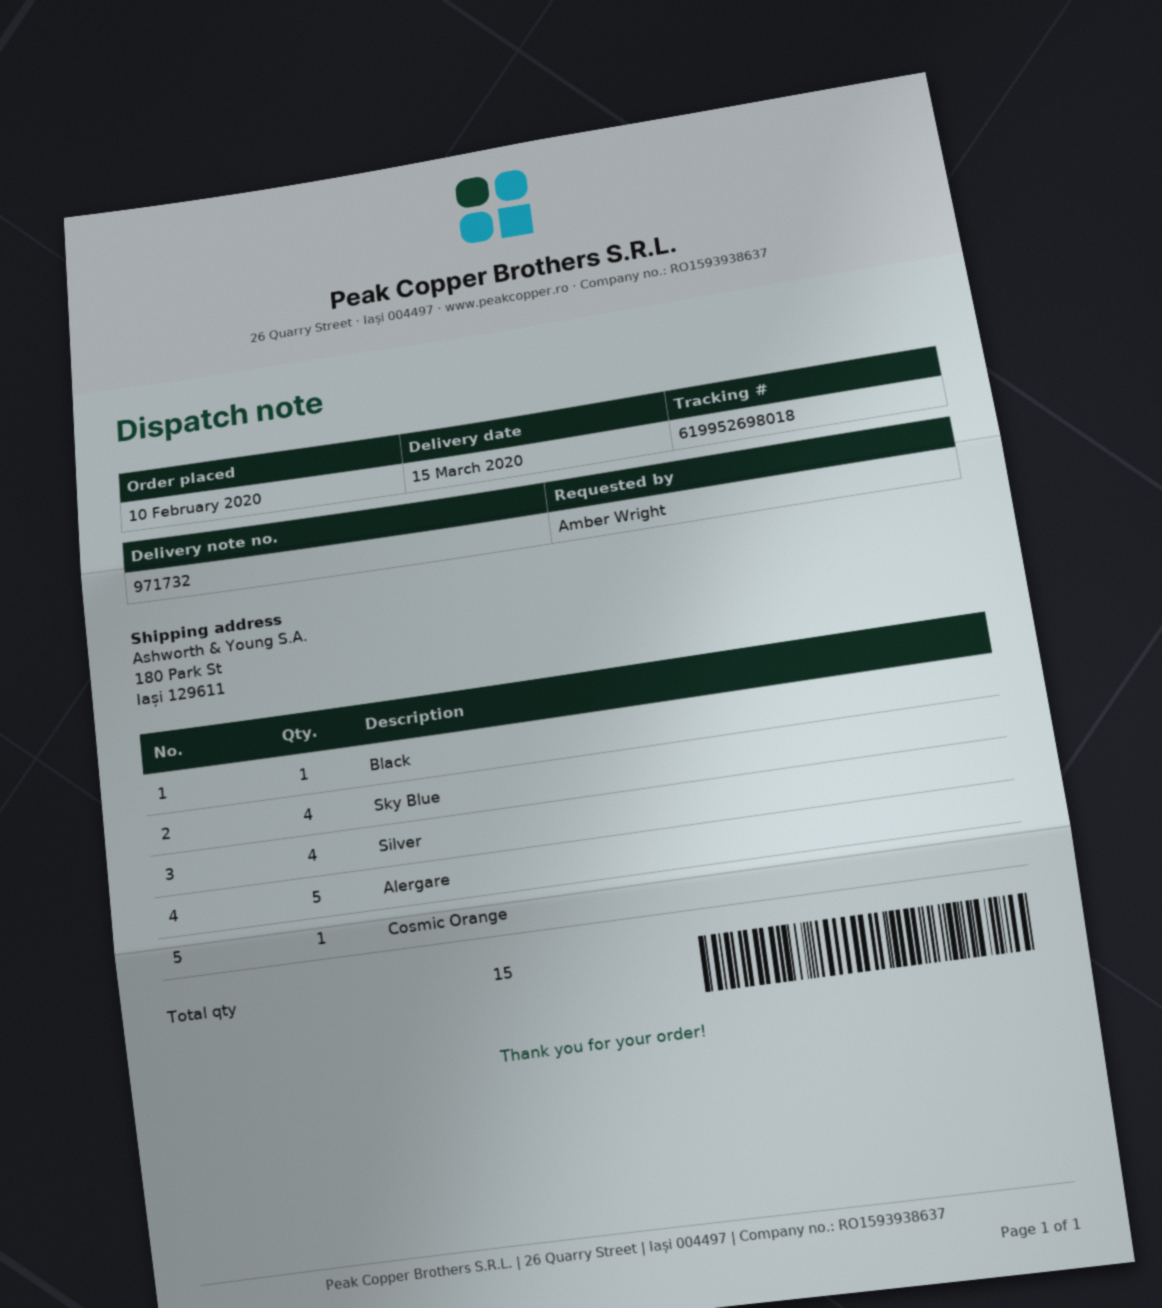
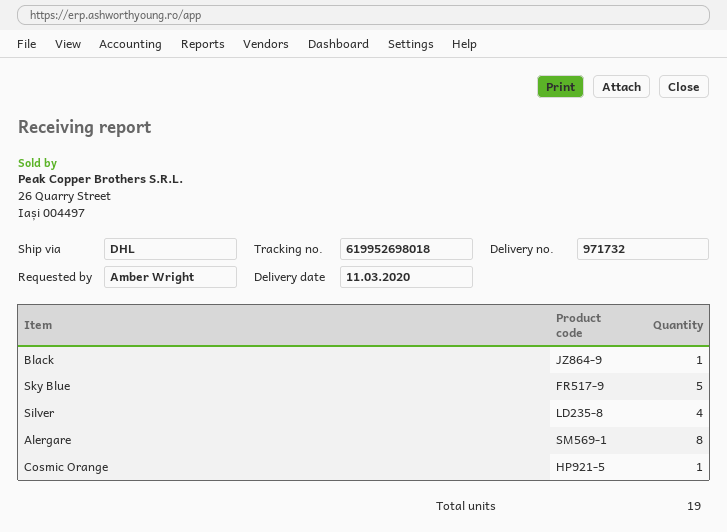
delivery date: 2020-03-15 -> 2020-03-11
Sky Blue: 4 -> 5
Alergare: 5 -> 8
total quantity: 15 -> 19

